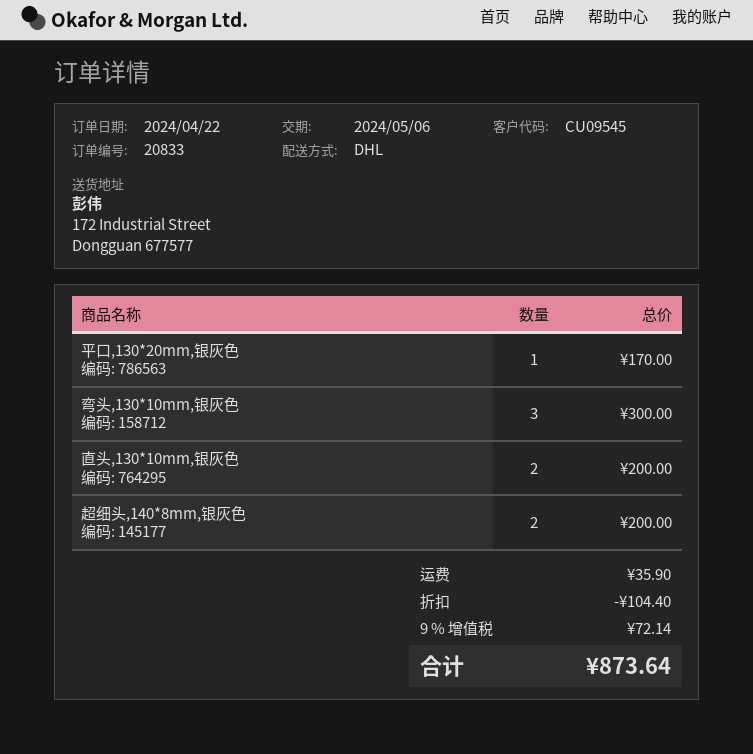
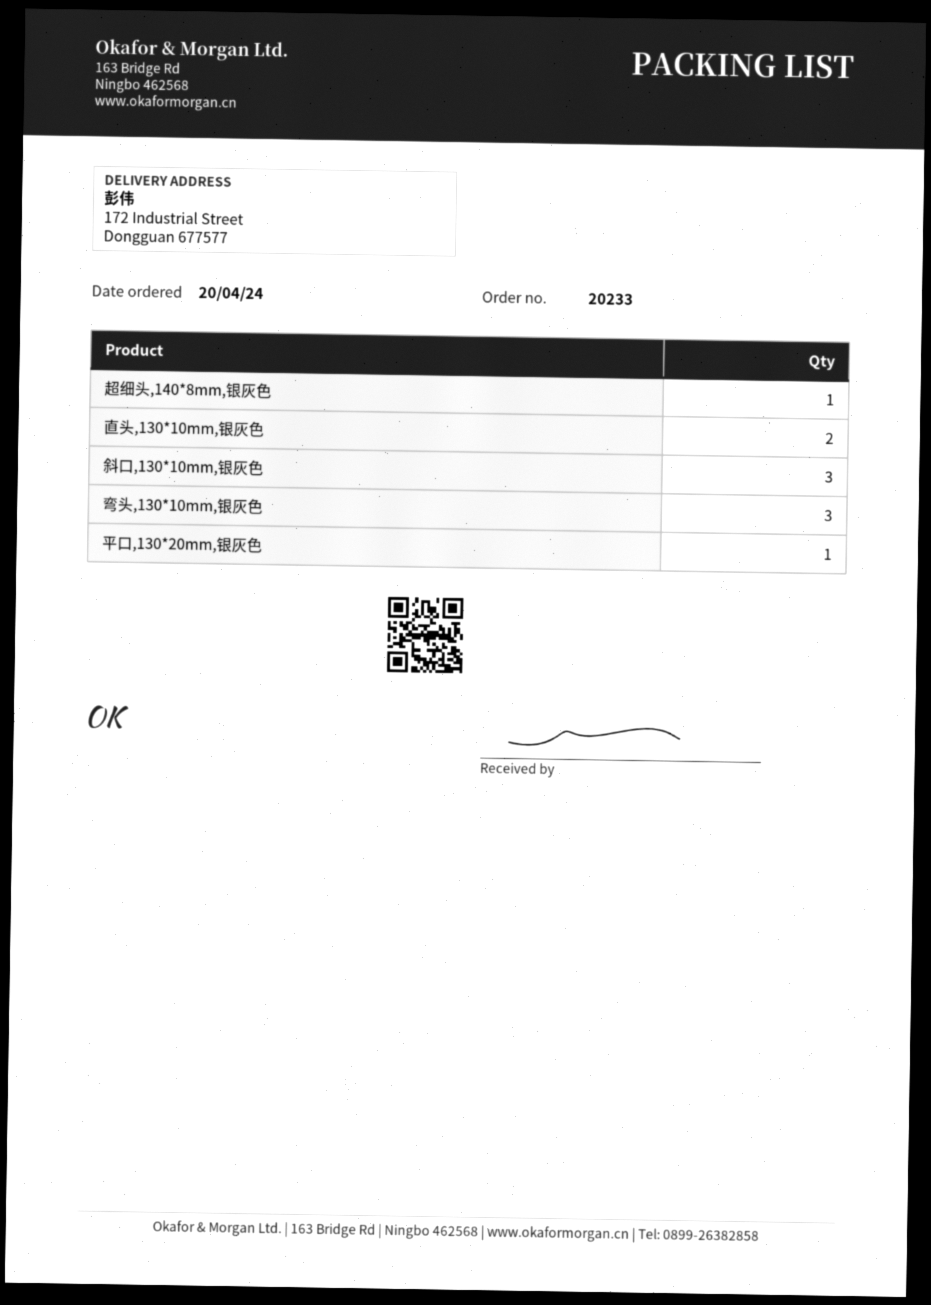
order number: 20833 -> 20233
order date: 2024-04-22 -> 2024-04-20
超细头,140*8mm,银灰色: 2 -> 1
斜口,130*10mm,银灰色: none -> 3

